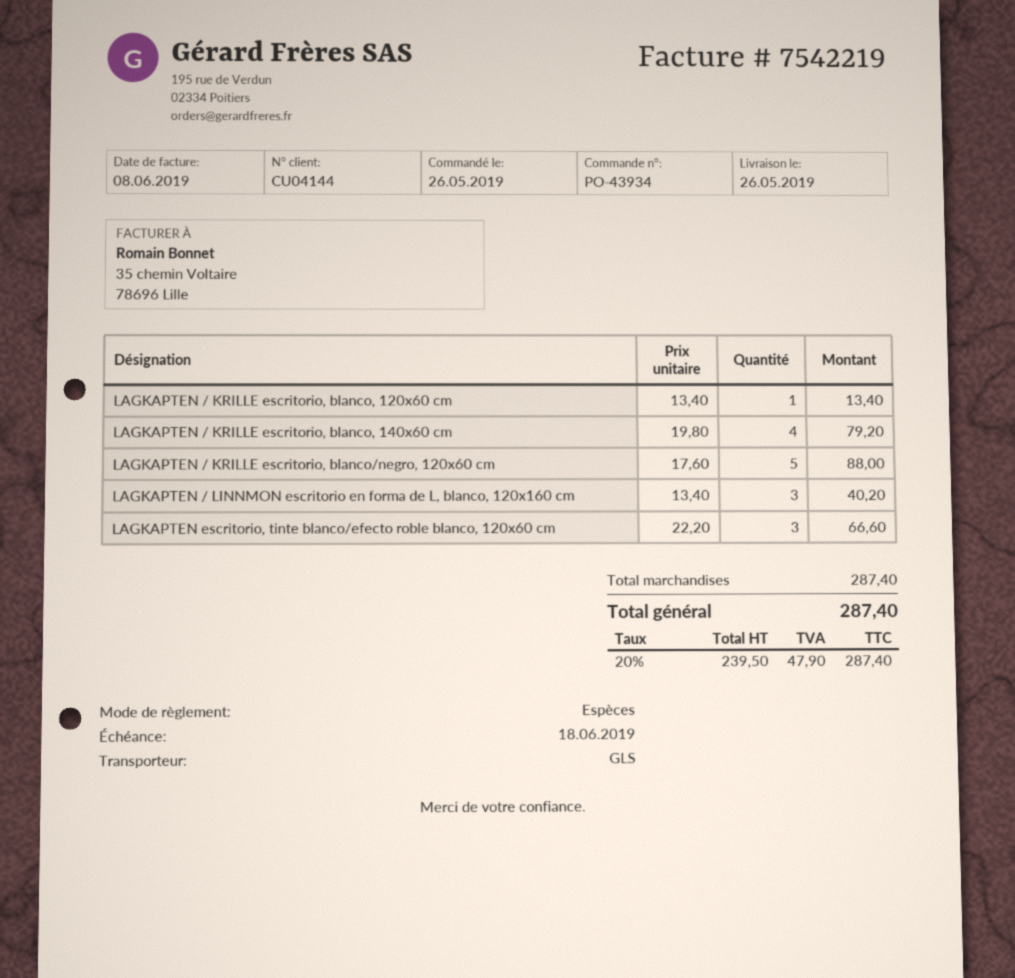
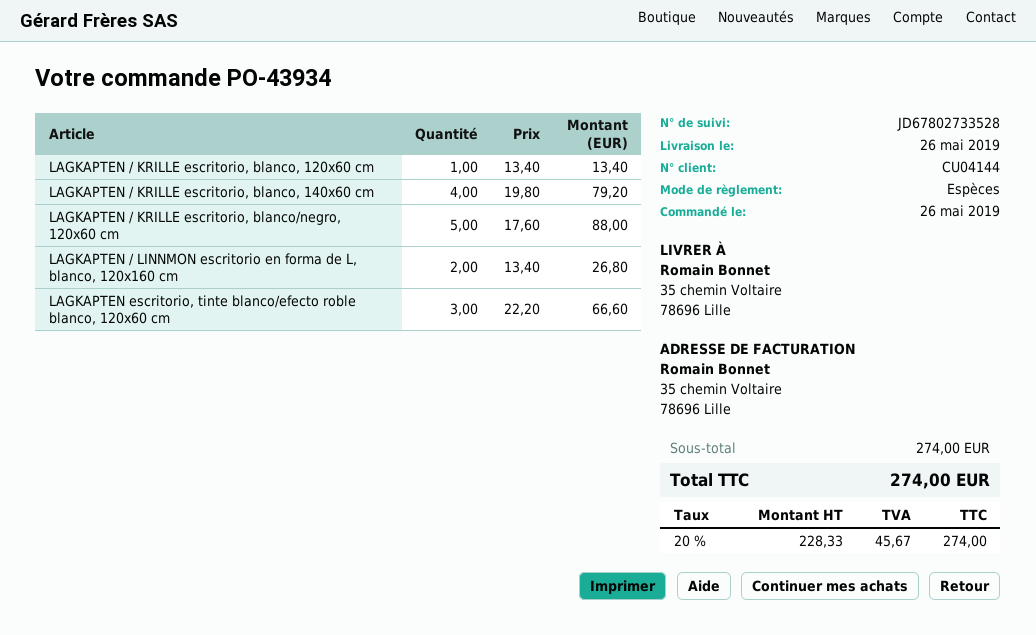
LAGKAPTEN / LINNMON escritorio en forma de L, blanco, 120x160 cm: 3 x 13.40 = 40.20 -> 2 x 13.40 = 26.80
subtotal: 287.40 -> 274.00
net: 239.50 -> 228.33
tax: 20% = 47.90 -> 20% = 45.67
total: 287.40 -> 274.00

